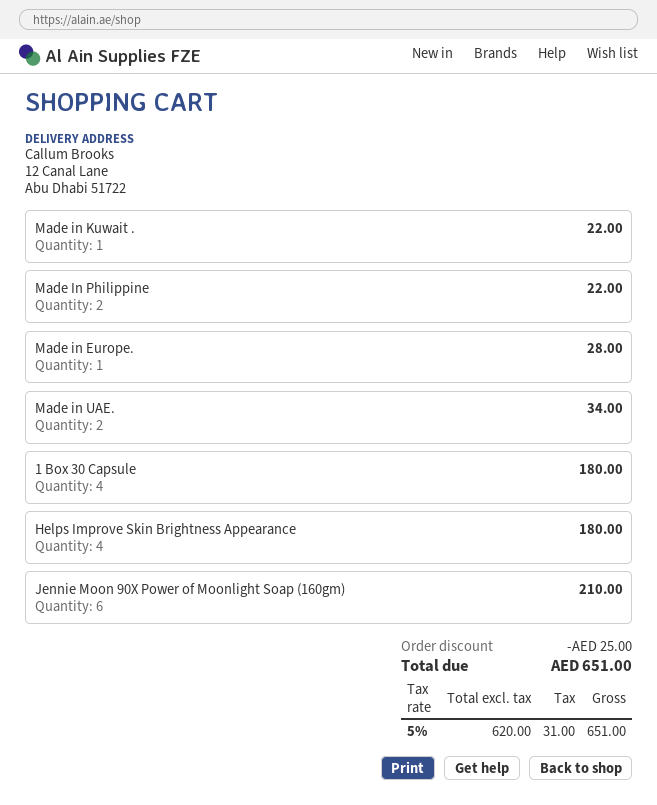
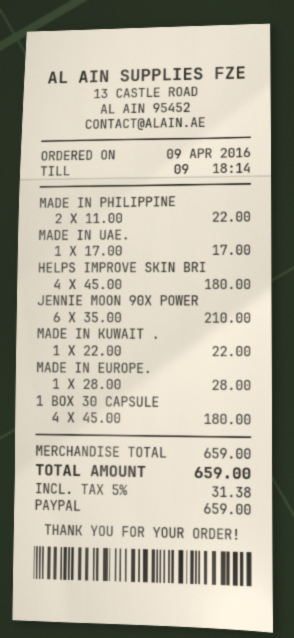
Made in UAE.: 2 for 34.00 -> 1 for 17.00
discount: 25.00 -> none
tax: 5% = 31.00 -> 5% = 31.38
total: 651.00 -> 659.00

